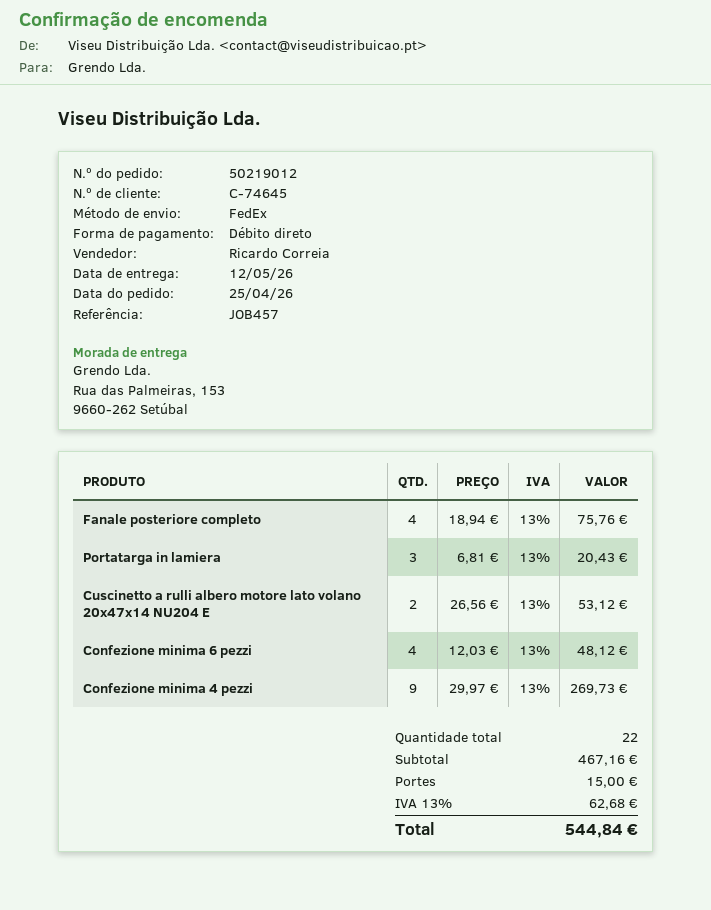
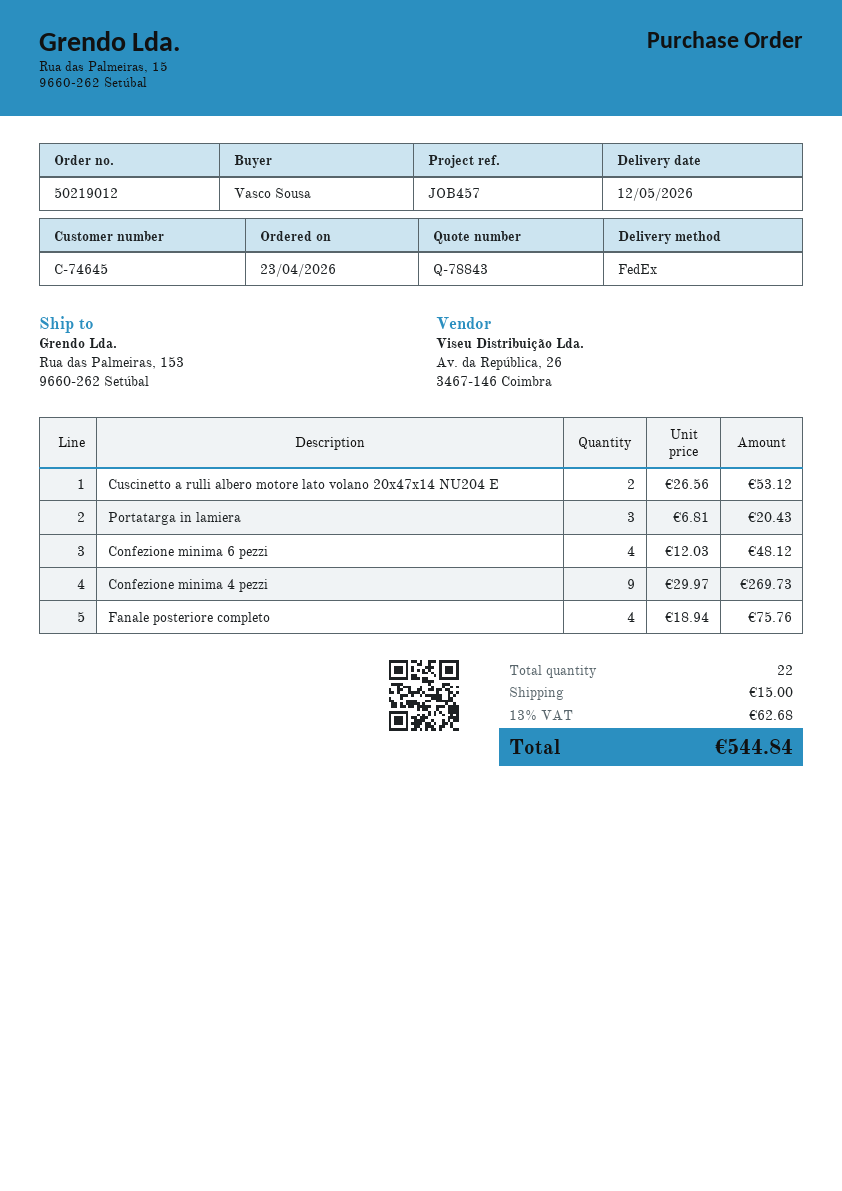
order date: 2026-04-25 -> 2026-04-23

